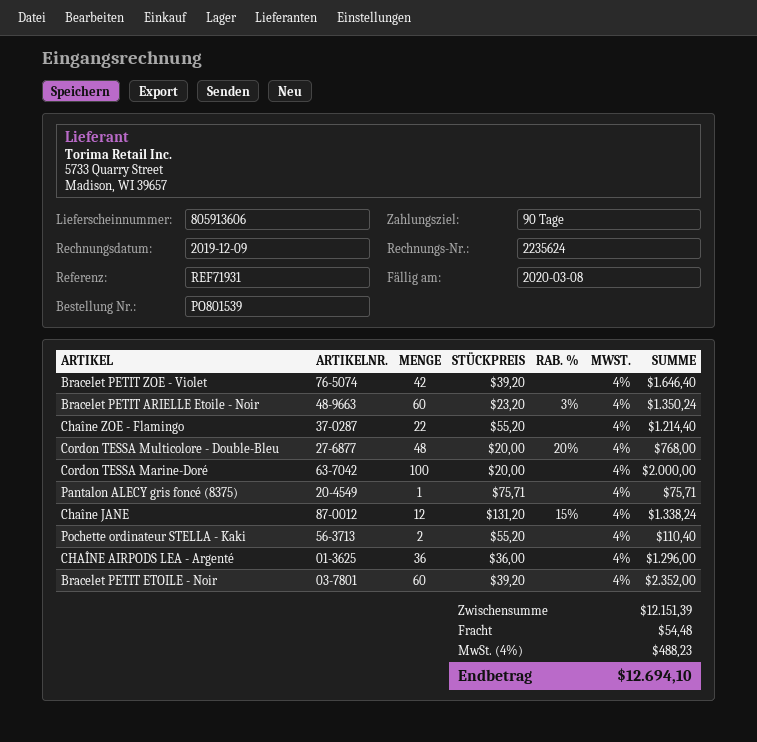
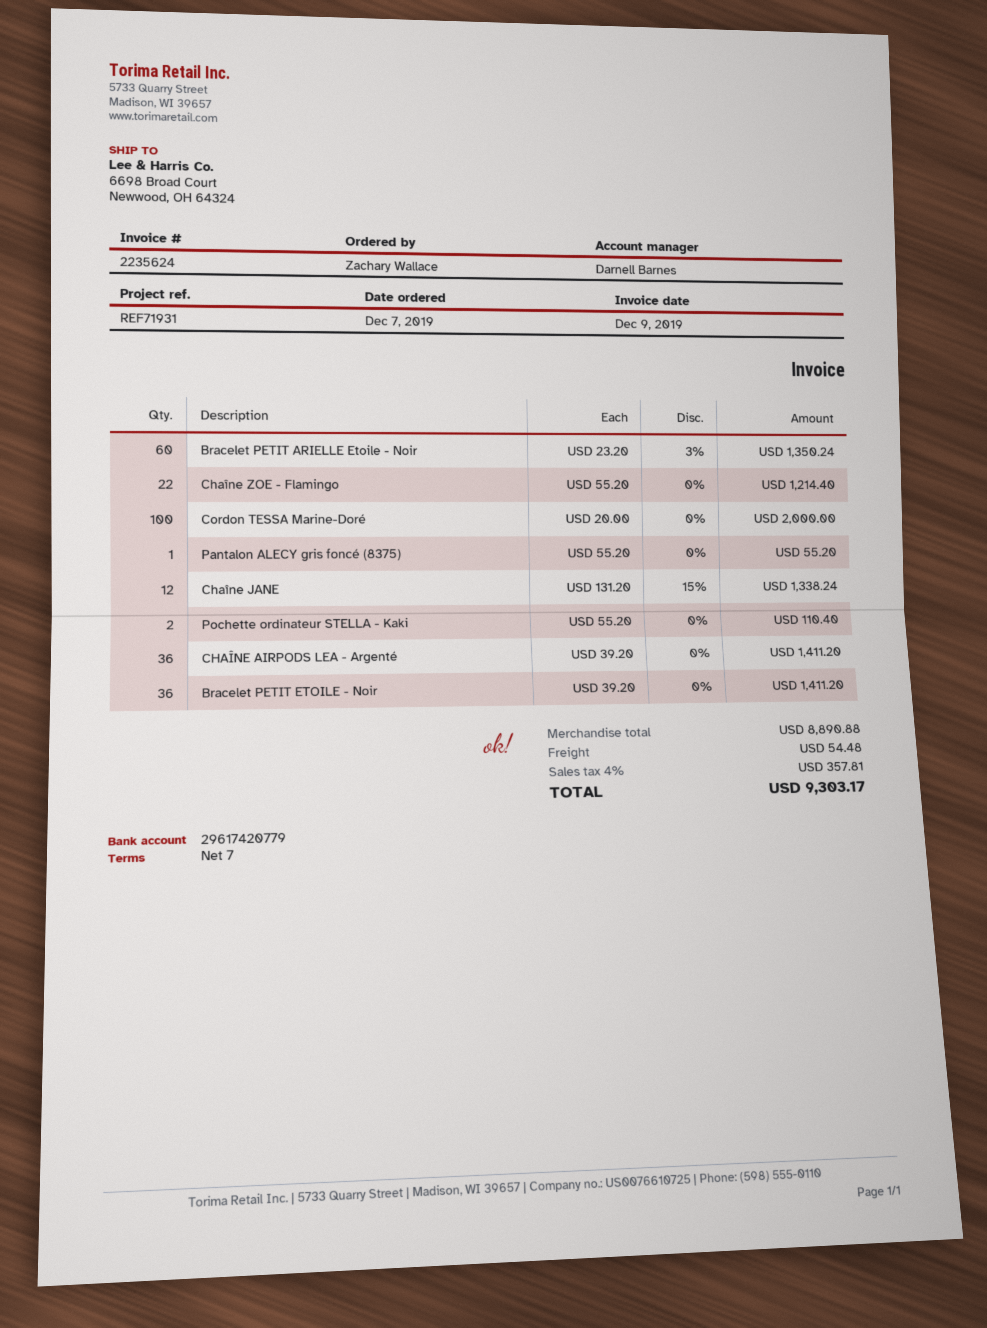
payment terms: 90 days -> 7 days
Bracelet PETIT ZOE - Violet: 42 x 39.20 = 1646.40 -> none
Cordon TESSA Multicolore - Double-Bleu: 48 x 20.00 - 20% = 768.00 -> none
Pantalon ALECY gris foncé (8375): 1 x 75.71 = 75.71 -> 1 x 55.20 = 55.20
CHAÎNE AIRPODS LEA - Argenté: 36 x 36.00 = 1296.00 -> 36 x 39.20 = 1411.20
Bracelet PETIT ETOILE - Noir: 60 x 39.20 = 2352.00 -> 36 x 39.20 = 1411.20
subtotal: 12151.39 -> 8890.88
tax: 4% = 488.23 -> 4% = 357.81
total: 12694.10 -> 9303.17

